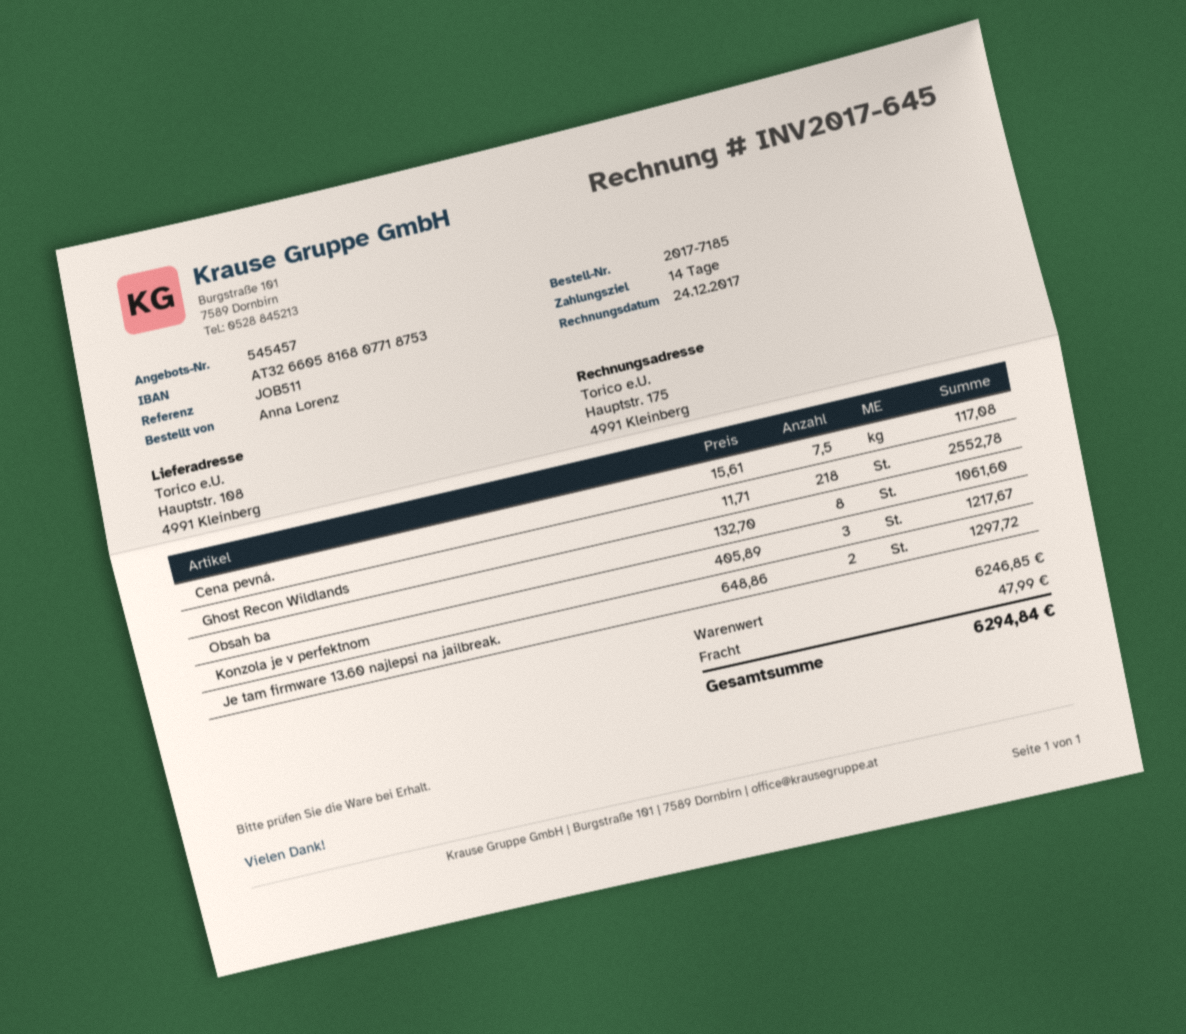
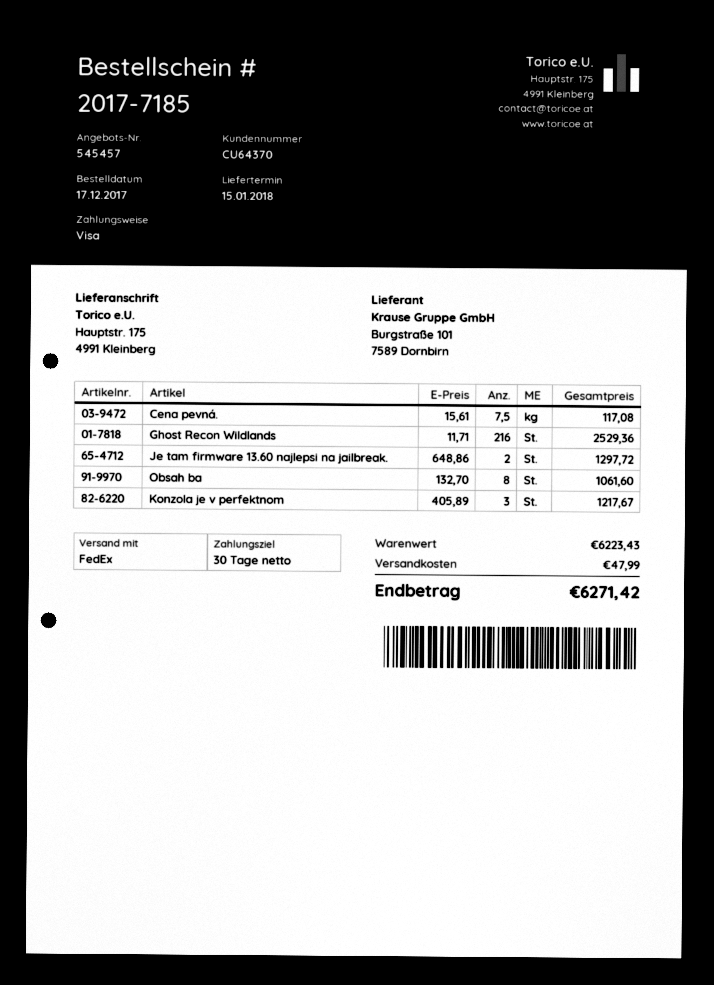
payment terms: 14 days -> 30 days
ship to: Hauptstr. 108, 4991 Kleinberg -> Hauptstr. 175, 4991 Kleinberg
Ghost Recon Wildlands: 218 x 11.71 = 2552.78 -> 216 x 11.71 = 2529.36
subtotal: 6246.85 -> 6223.43
total: 6294.84 -> 6271.42

